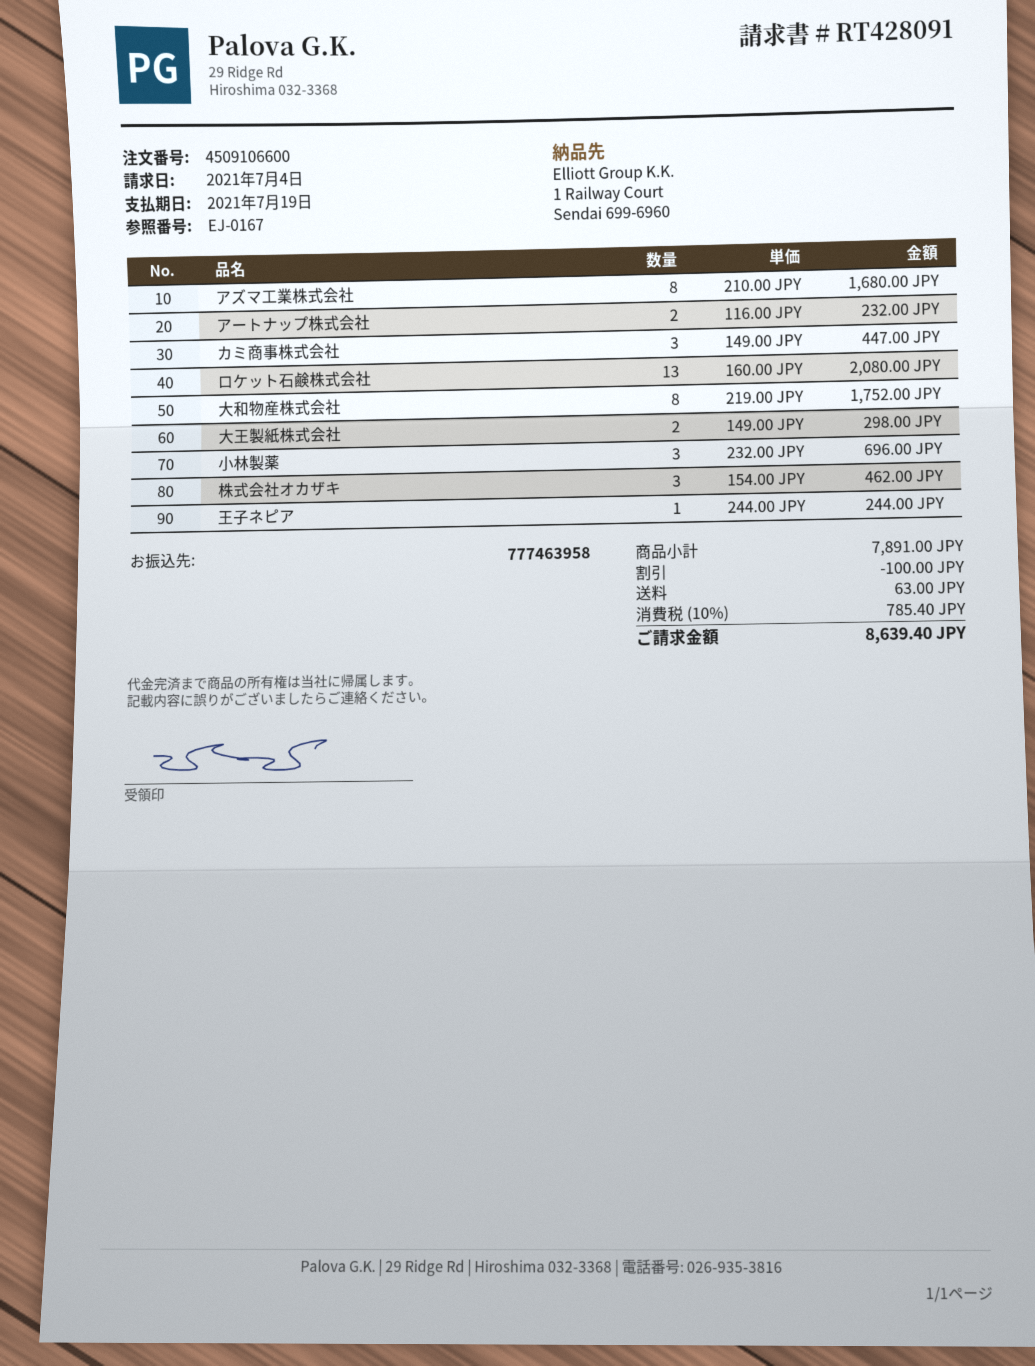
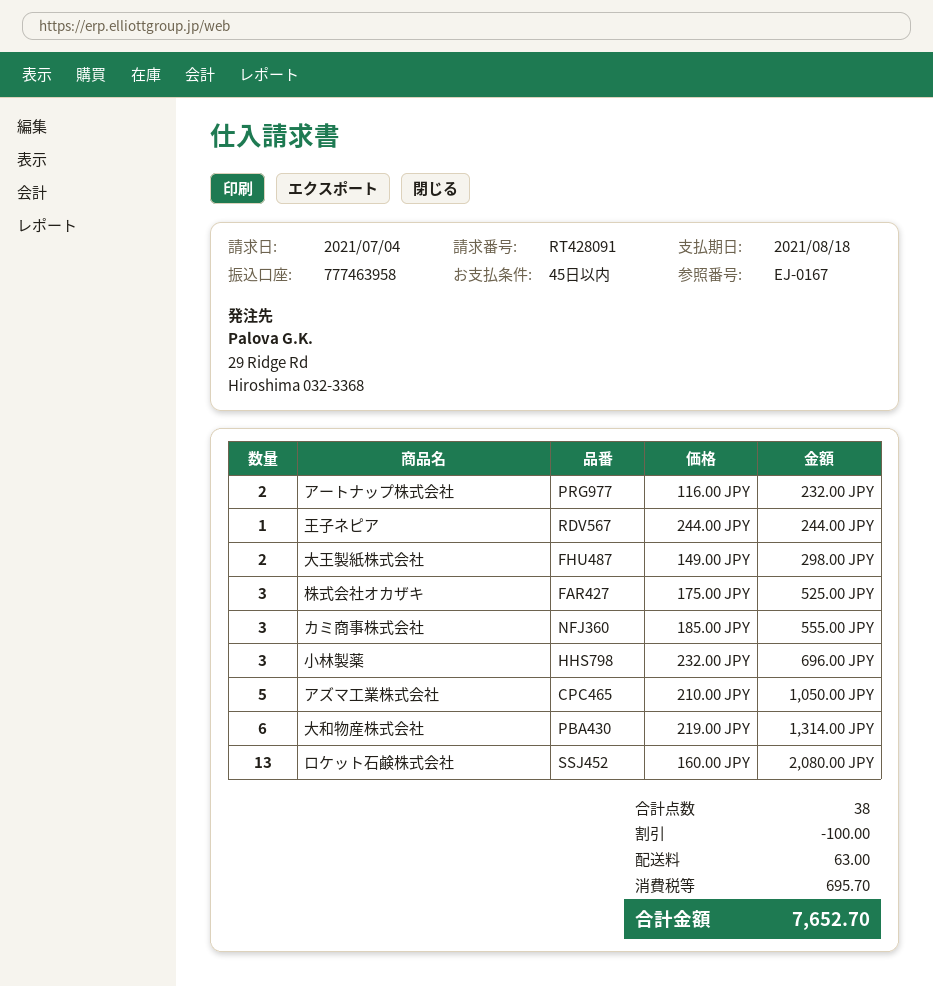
due date: 2021-07-19 -> 2021-08-18
アズマ工業株式会社: 8 x 210.00 = 1680.00 -> 5 x 210.00 = 1050.00
カミ商事株式会社: 3 x 149.00 = 447.00 -> 3 x 185.00 = 555.00
大和物産株式会社: 8 x 219.00 = 1752.00 -> 6 x 219.00 = 1314.00
株式会社オカザキ: 3 x 154.00 = 462.00 -> 3 x 175.00 = 525.00
tax: 785.40 -> 695.70
total: 8639.40 -> 7652.70

